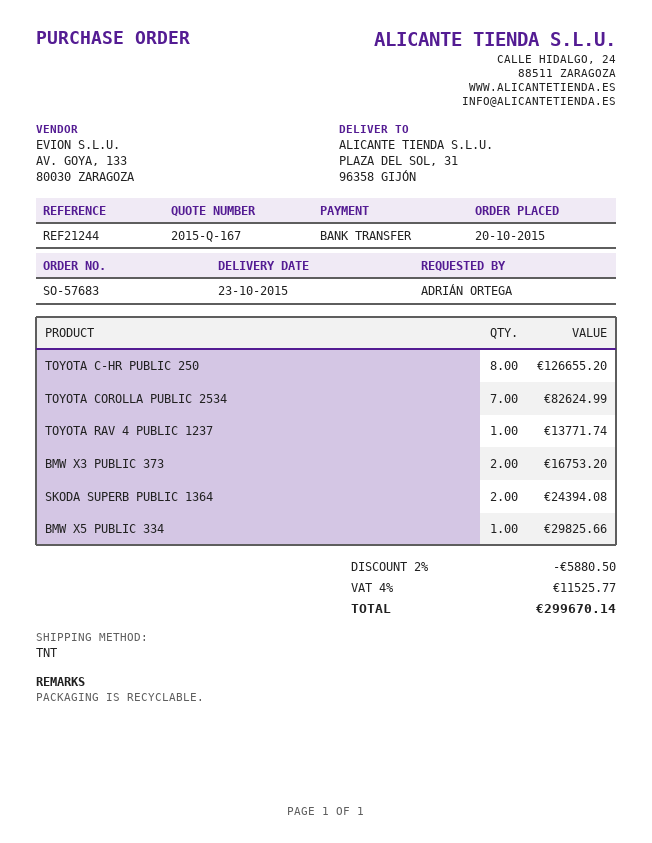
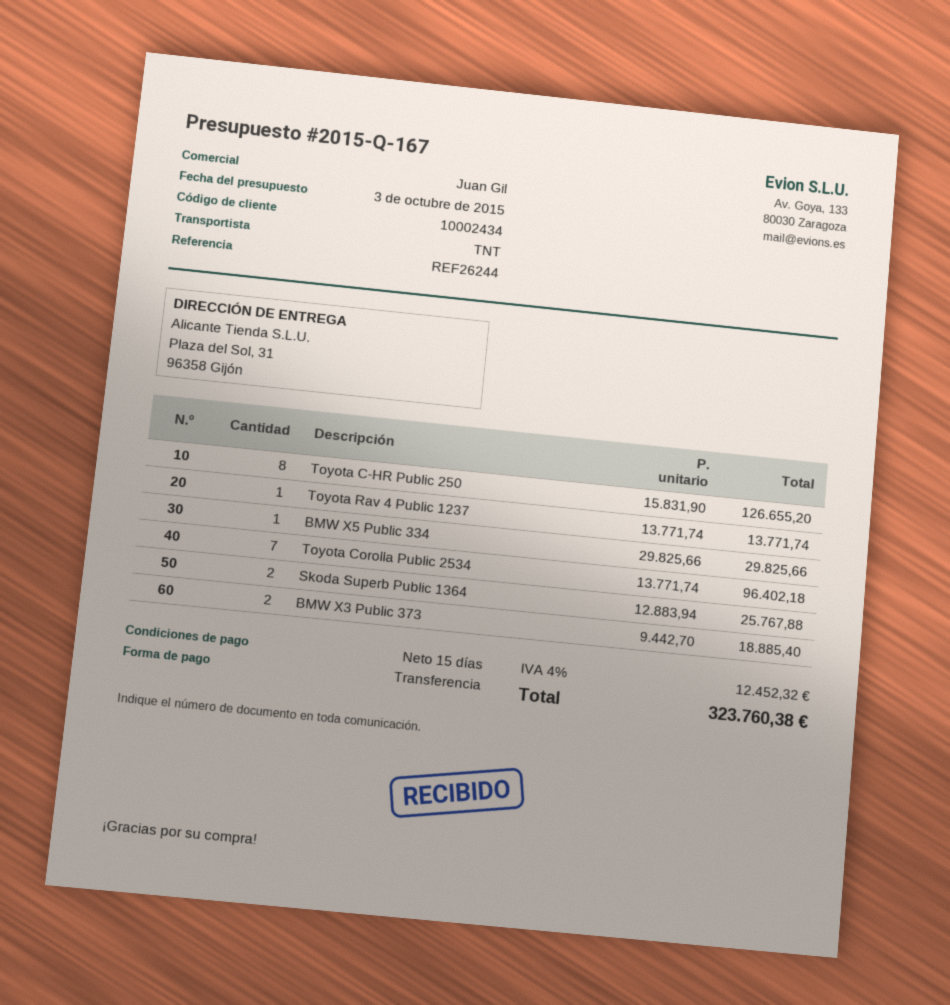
reference: REF21244 -> REF26244
TOYOTA COROLLA PUBLIC 2534: 7 for 82624.99 -> 7 for 96402.18
BMW X3 PUBLIC 373: 2 for 16753.20 -> 2 for 18885.40
SKODA SUPERB PUBLIC 1364: 2 for 24394.08 -> 2 for 25767.88
discount: 2% = 5880.50 -> none
tax: 4% = 11525.77 -> 4% = 12452.32
total: 299670.14 -> 323760.38

